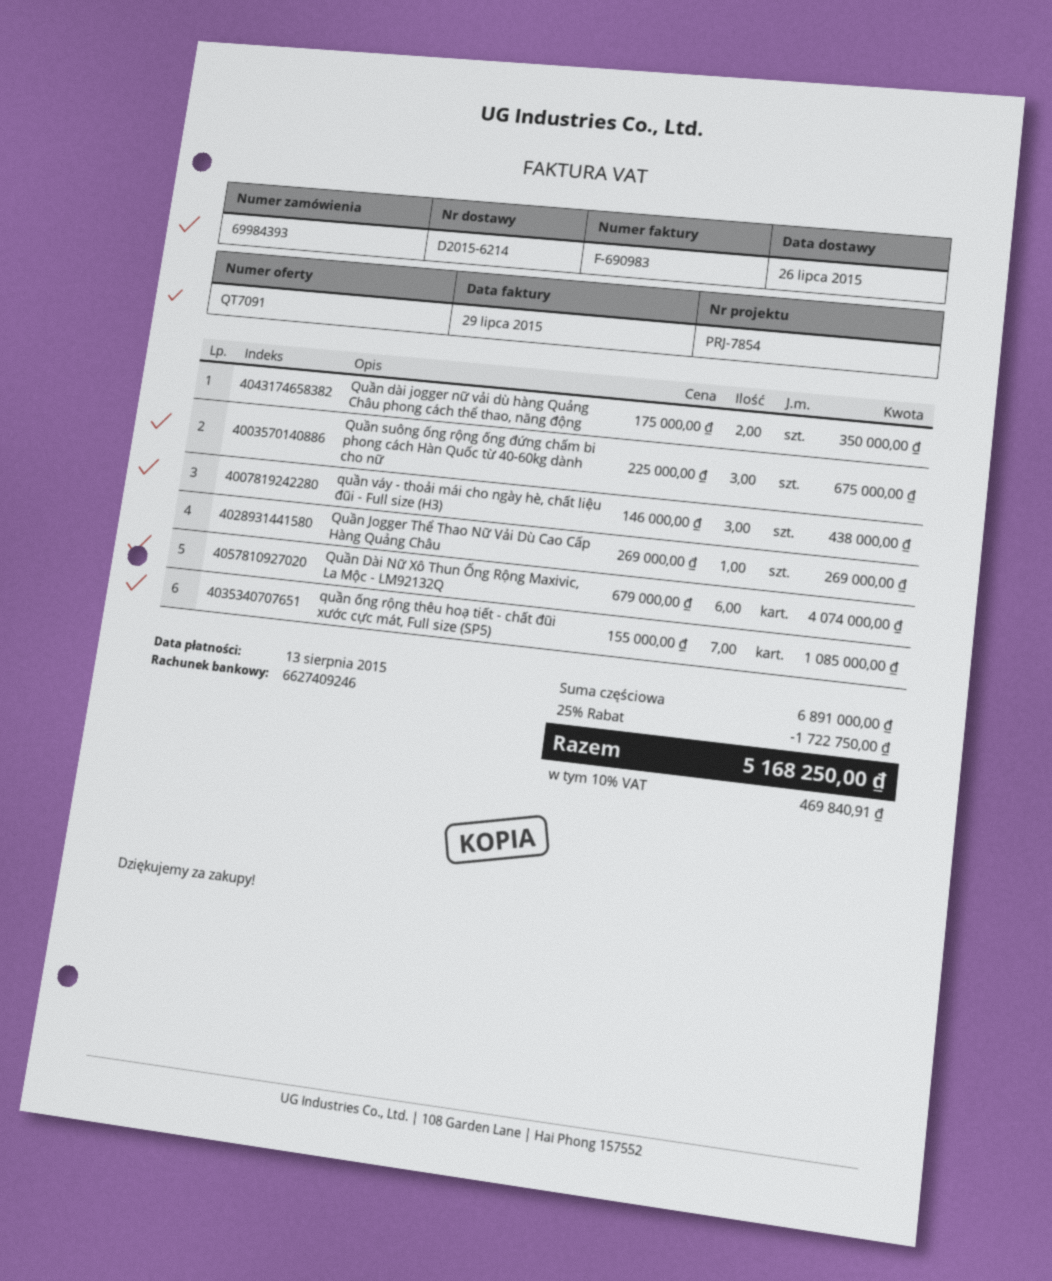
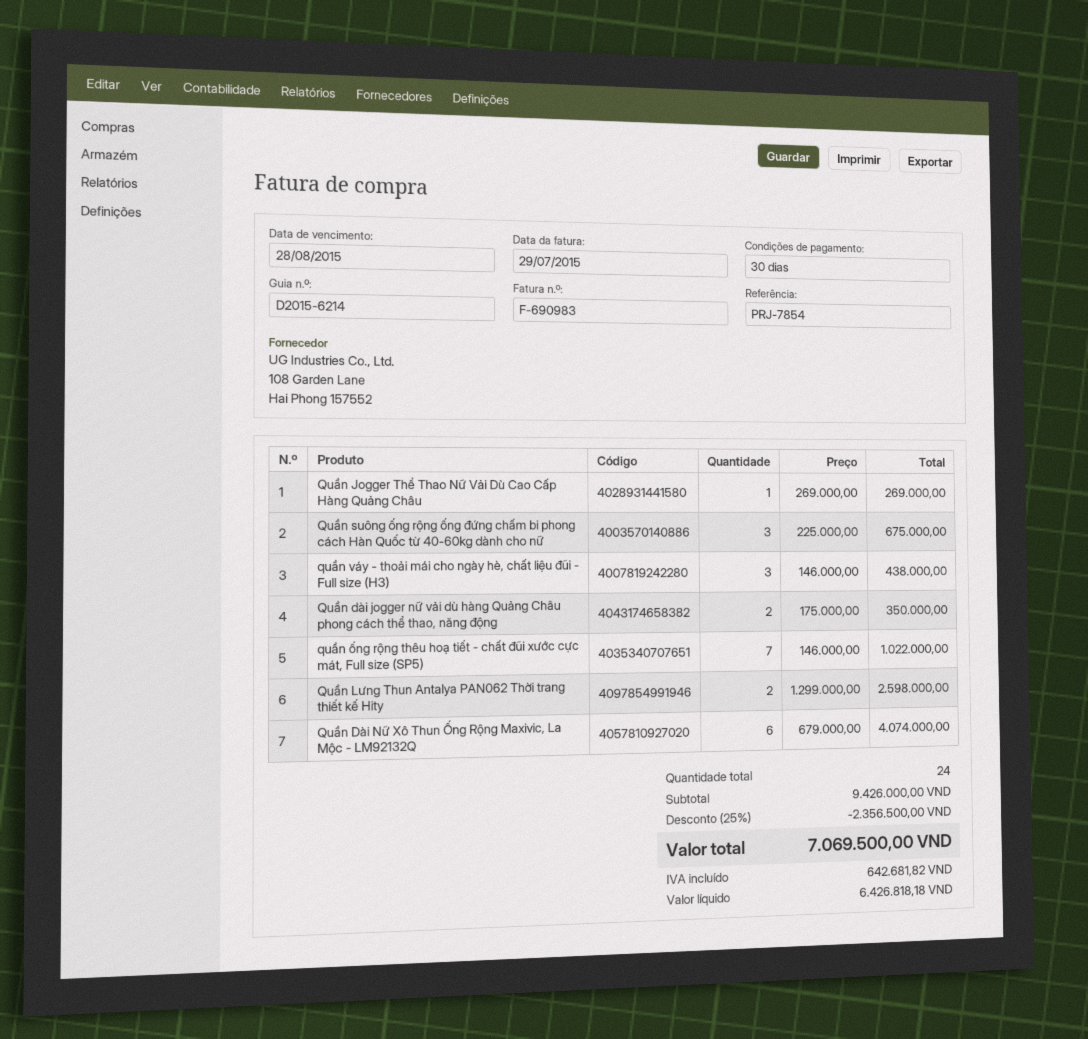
due date: 2015-08-13 -> 2015-08-28
quần ống rộng thêu hoạ tiết - chất đũi xước cực mát, Full size (SP5): 7 x 155000.00 = 1085000.00 -> 7 x 146000.00 = 1022000.00
Quần Lưng Thun Antalya PAN062 Thời trang thiết kế Hity: none -> 2 x 1299000.00 = 2598000.00
subtotal: 6891000.00 -> 9426000.00
discount: 25% = 1722750.00 -> 25% = 2356500.00
tax: 469840.91 -> 642681.82
total: 5168250.00 -> 7069500.00

